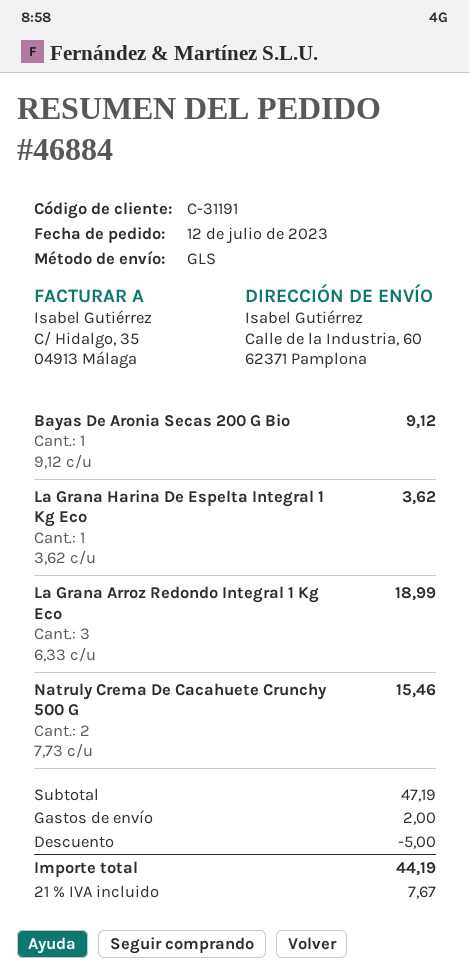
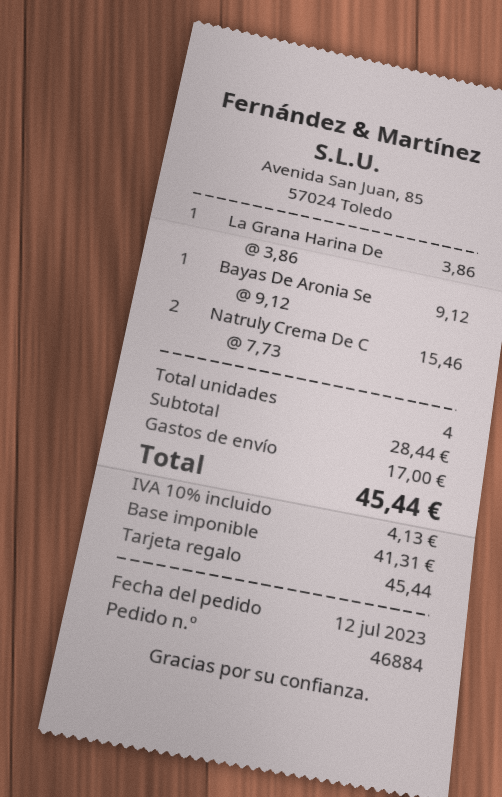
La Grana Harina De Espelta Integral 1 Kg Eco: 1 x 3.62 = 3.62 -> 1 x 3.86 = 3.86
La Grana Arroz Redondo Integral 1 Kg Eco: 3 x 6.33 = 18.99 -> none
subtotal: 47.19 -> 28.44
discount: 5.00 -> none
shipping: 2.00 -> 17.00
tax: 21% = 7.67 -> 10% = 4.13
total: 44.19 -> 45.44

